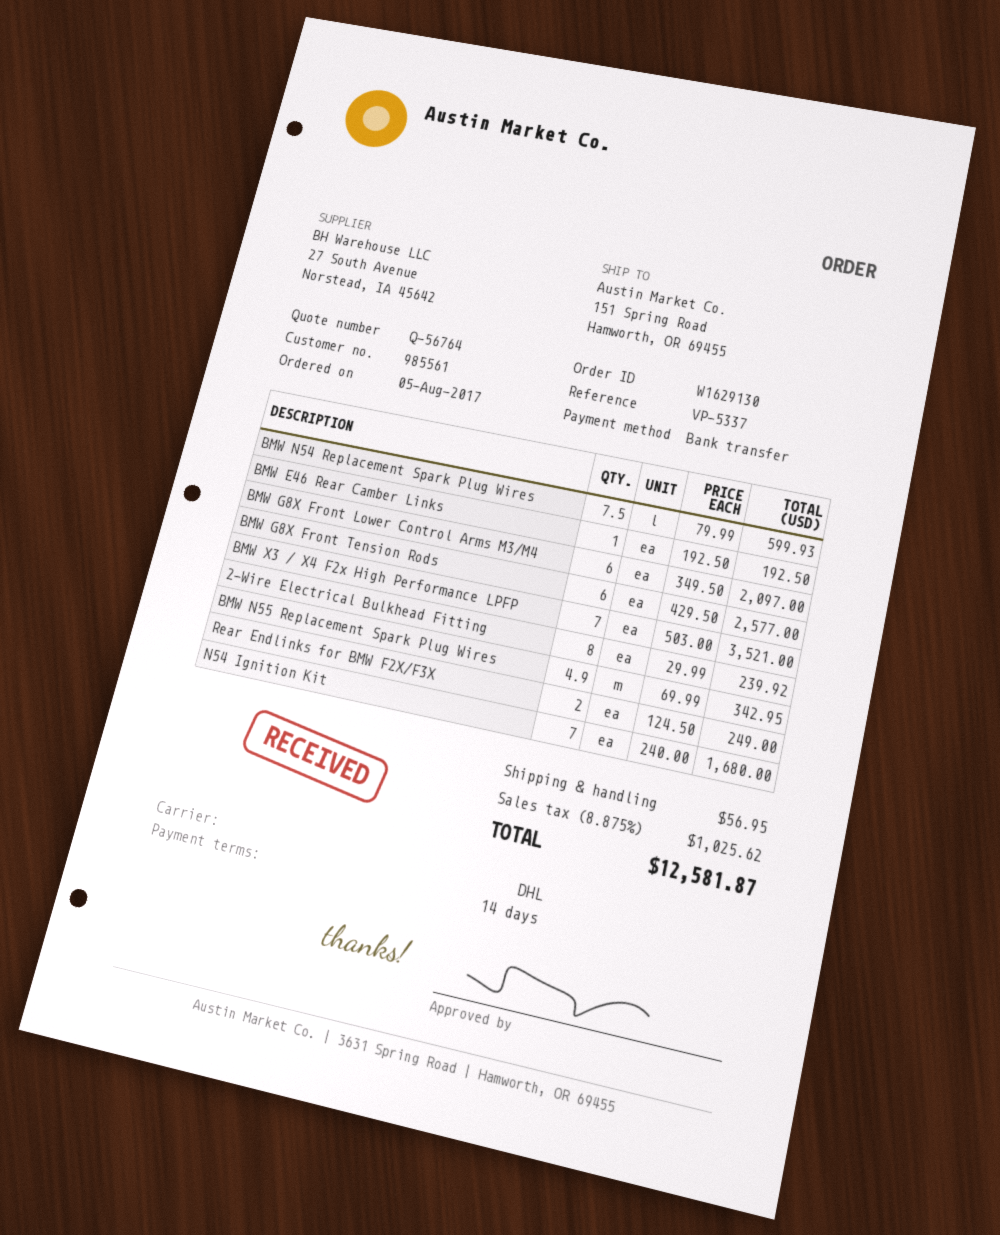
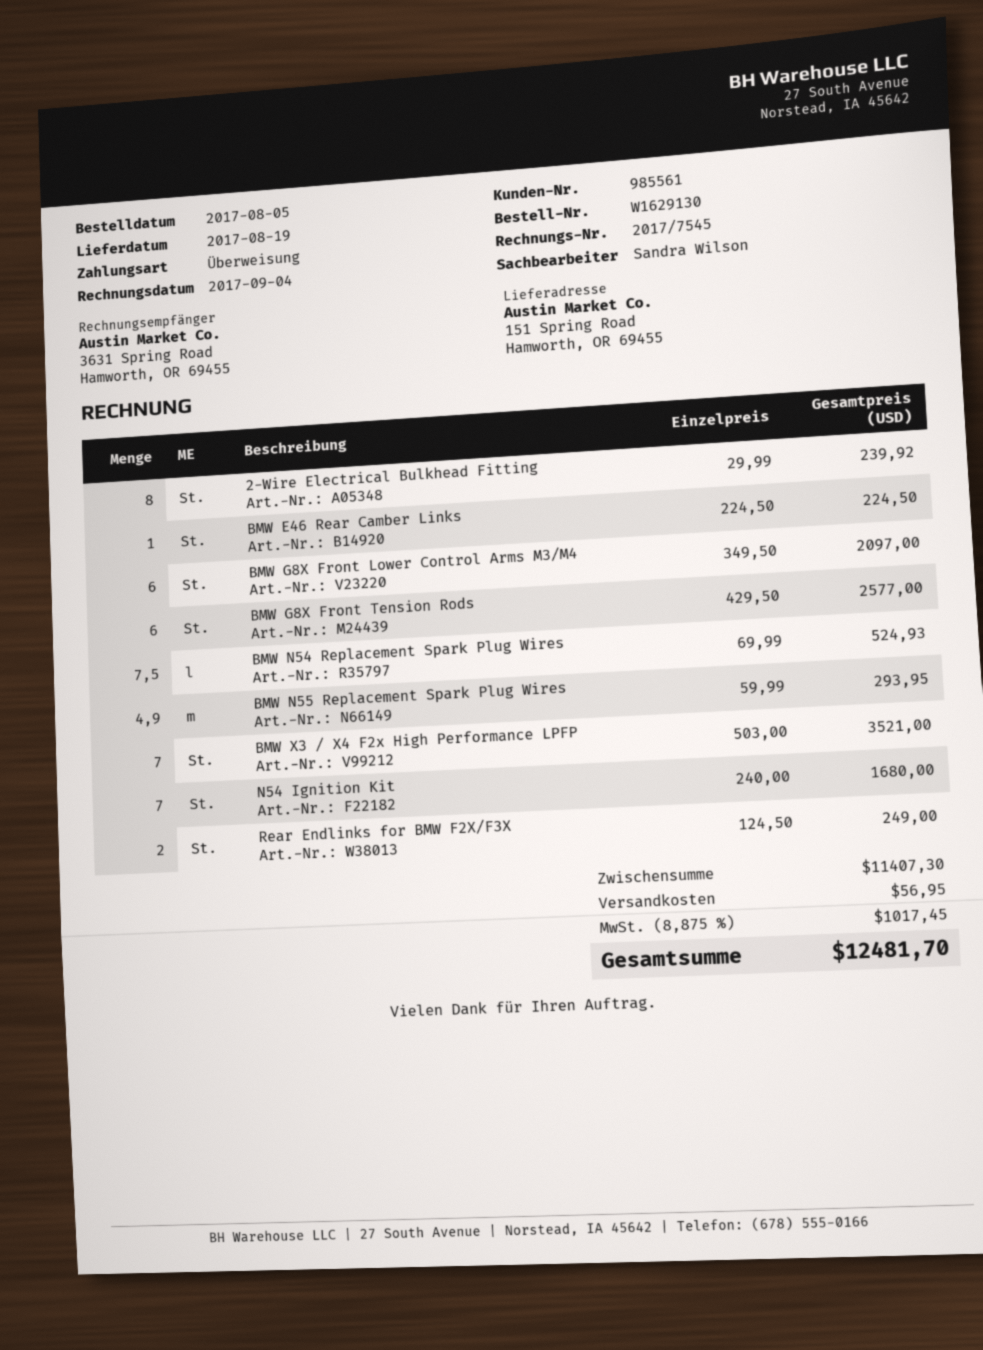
BMW N54 Replacement Spark Plug Wires: 7.5 x 79.99 = 599.93 -> 7.5 x 69.99 = 524.93
BMW E46 Rear Camber Links: 1 x 192.50 = 192.50 -> 1 x 224.50 = 224.50
BMW N55 Replacement Spark Plug Wires: 4.9 x 69.99 = 342.95 -> 4.9 x 59.99 = 293.95
tax: 8.875% = 1025.62 -> 8.875% = 1017.45
total: 12581.87 -> 12481.70

